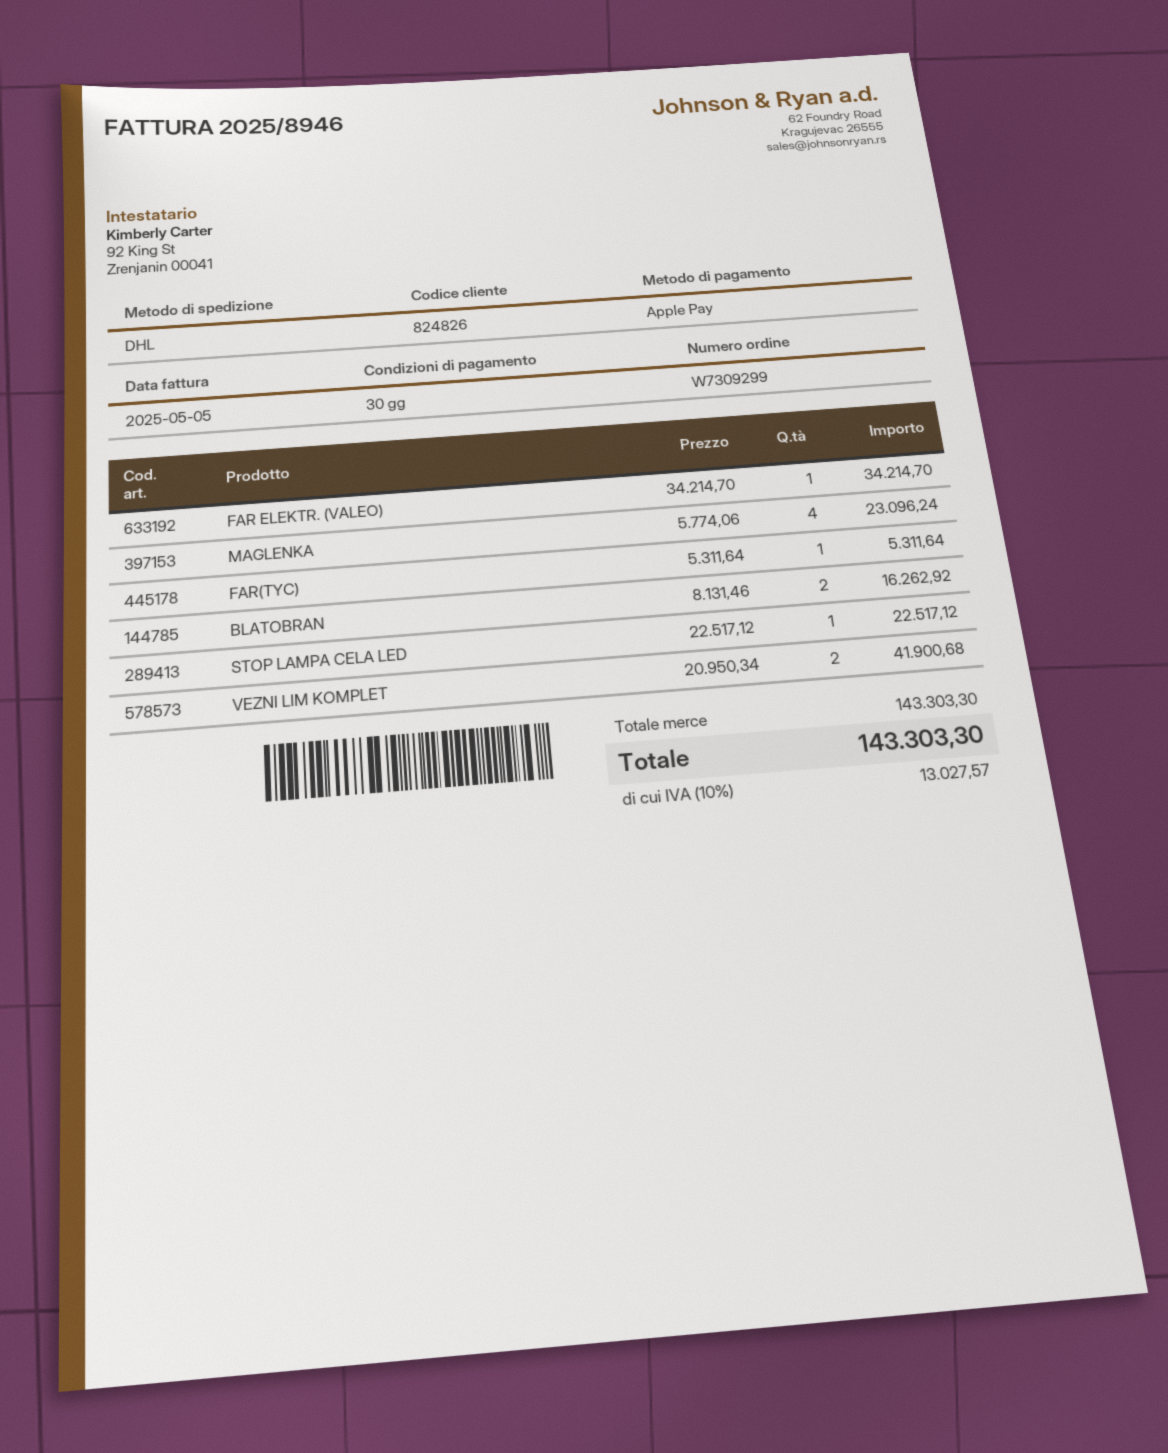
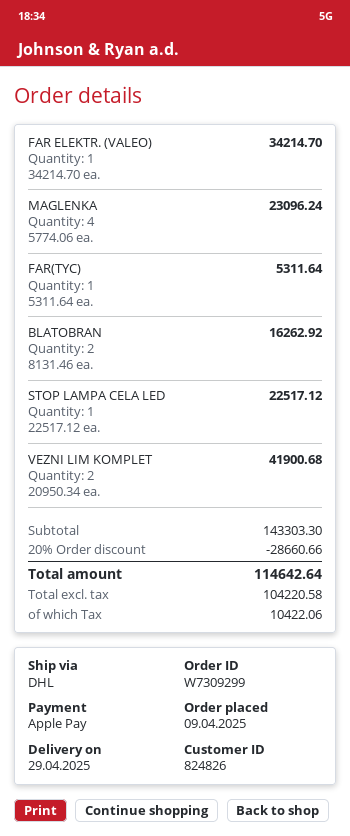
discount: none -> 20% = 28660.66
tax: 13027.57 -> 10422.06
total: 143303.30 -> 114642.64

